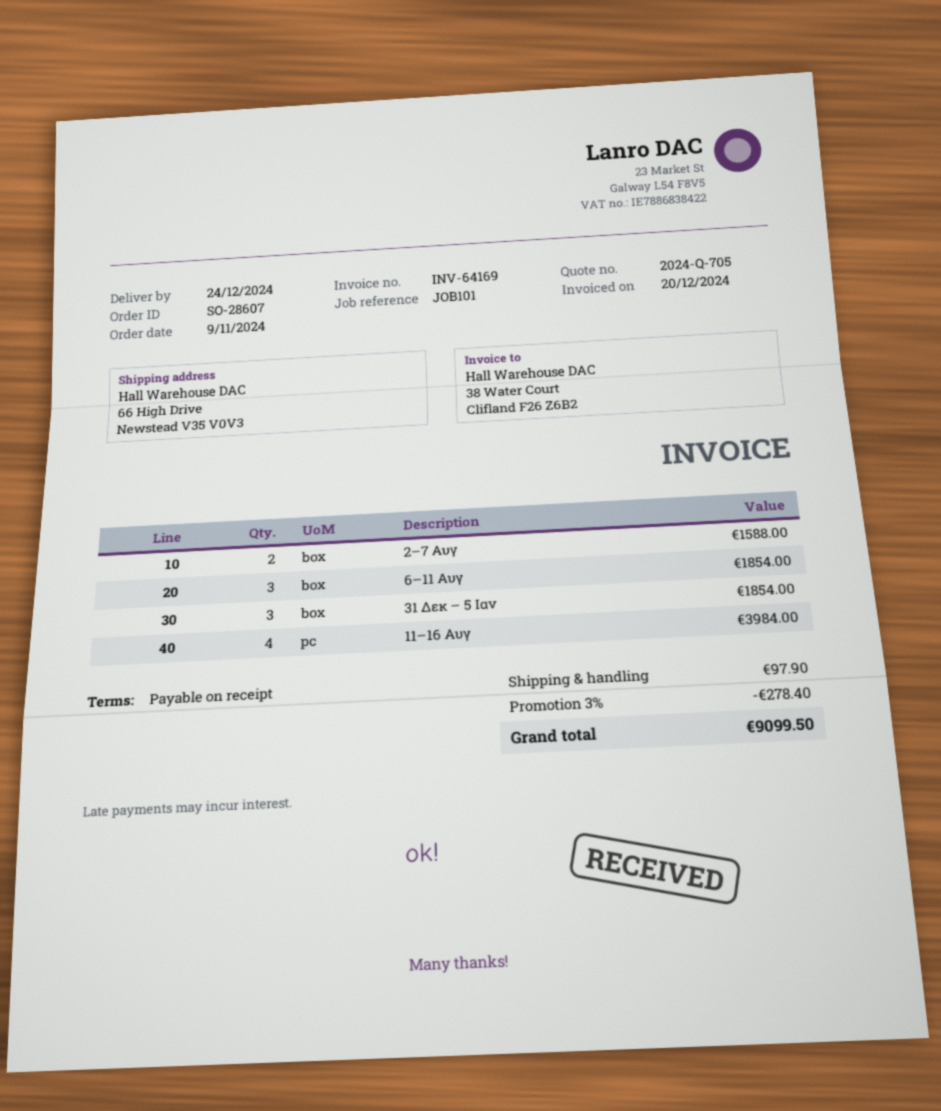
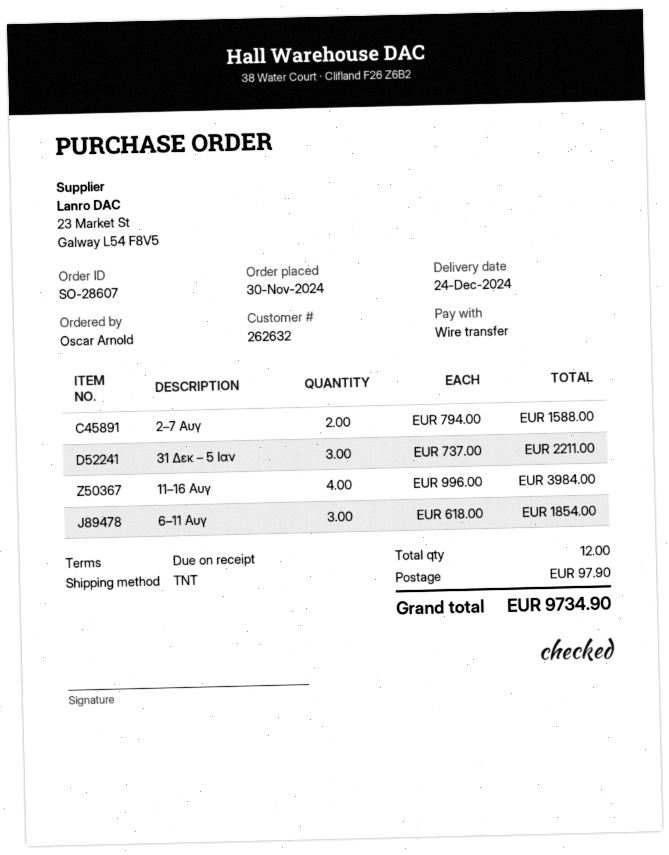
order date: 2024-11-09 -> 2024-11-30
31 Δεκ – 5 Ιαν: 3 for 1854.00 -> 3 for 2211.00
discount: 3% = 278.40 -> none
total: 9099.50 -> 9734.90

